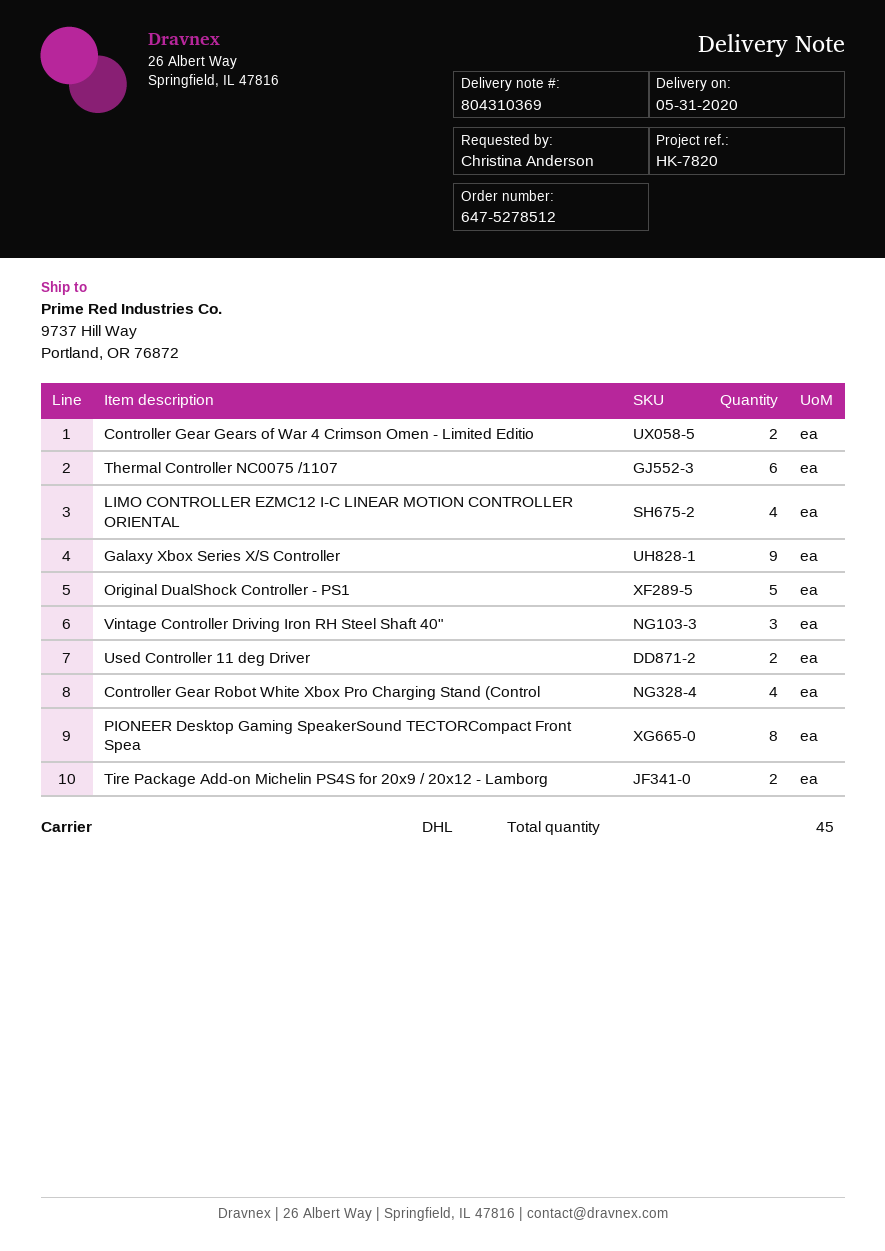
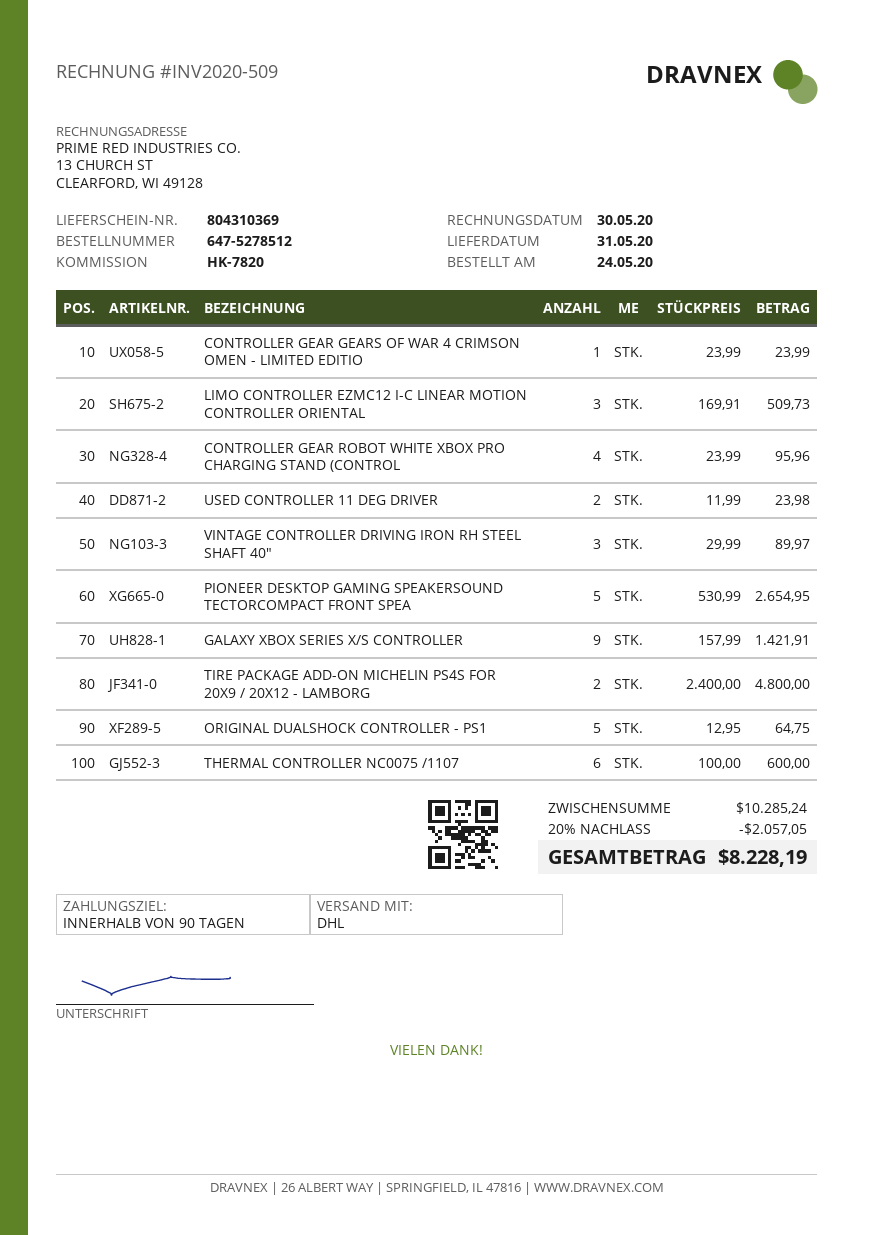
Controller Gear Gears of War 4 Crimson Omen - Limited Editio: 2 -> 1
LIMO CONTROLLER EZMC12 I-C LINEAR MOTION CONTROLLER ORIENTAL: 4 -> 3
PIONEER Desktop Gaming SpeakerSound TECTORCompact Front Spea: 8 -> 5

